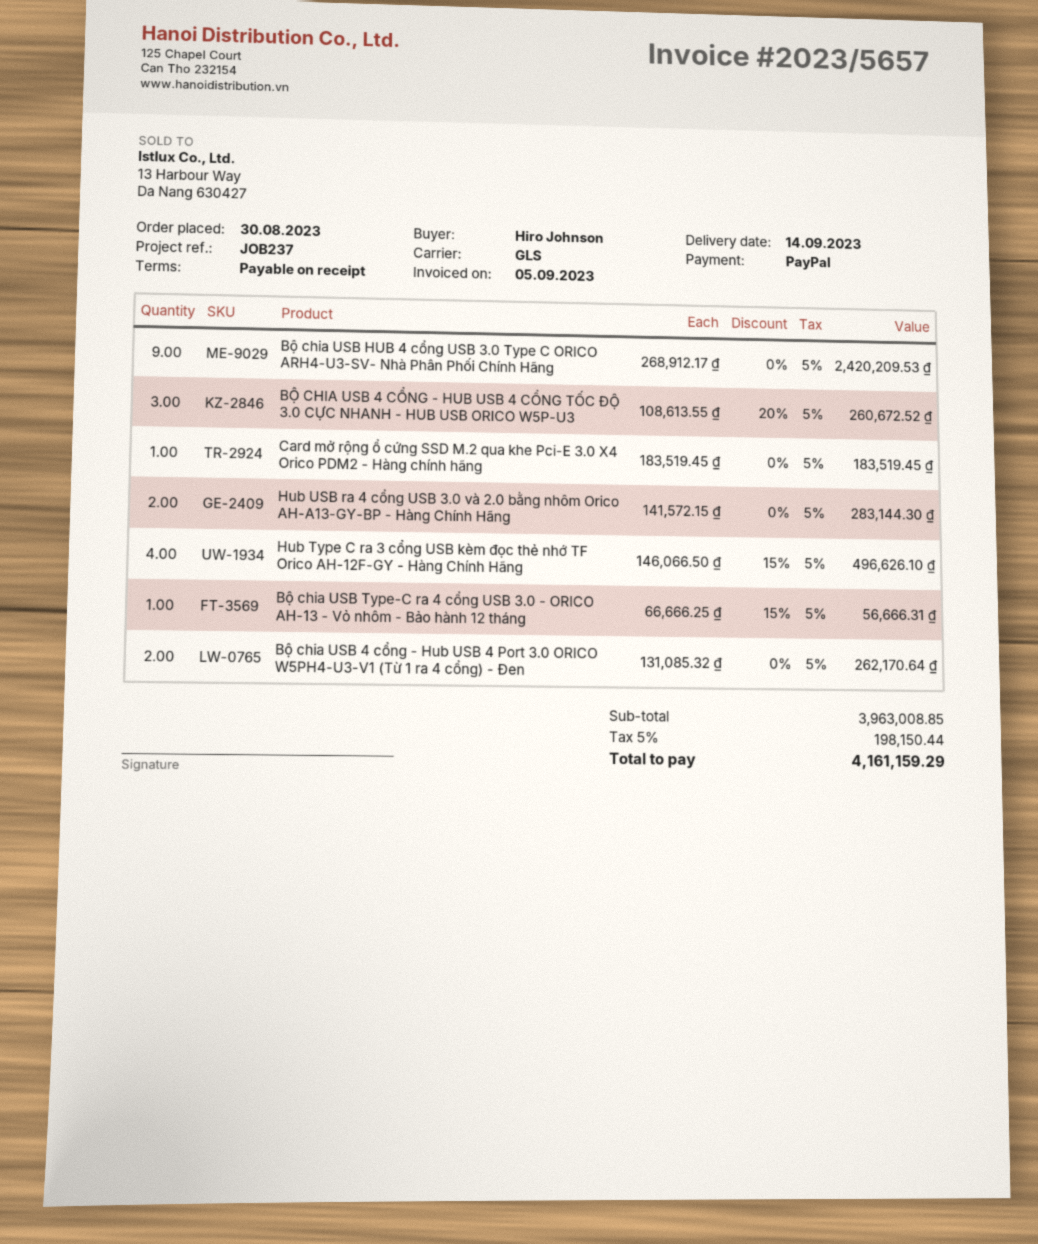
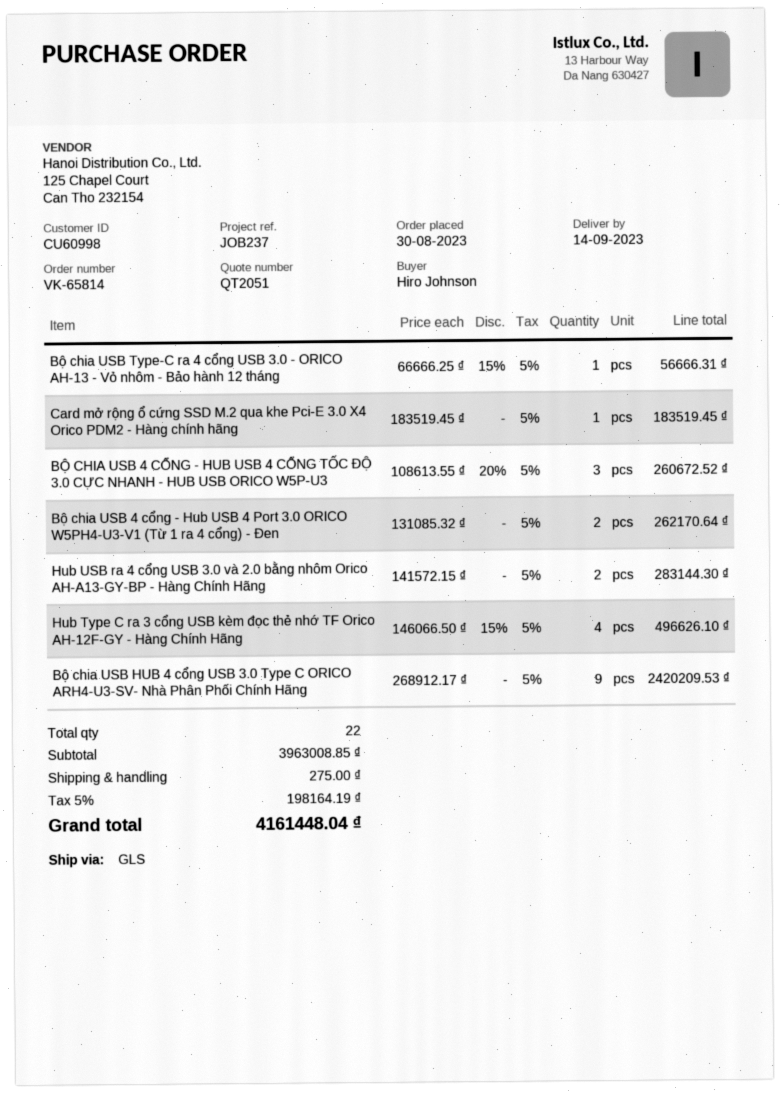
shipping: none -> 275.00
tax: 5% = 198150.44 -> 5% = 198164.19
total: 4161159.29 -> 4161448.04

